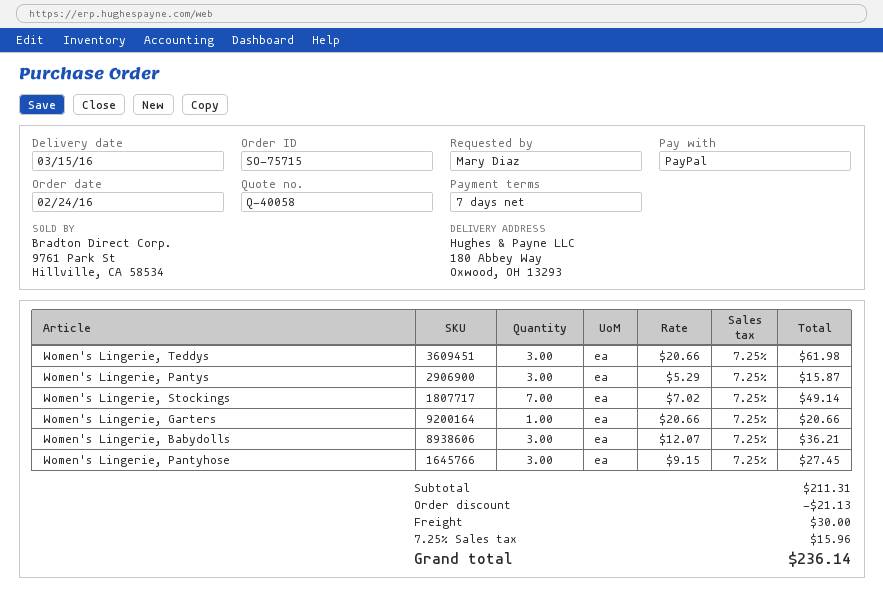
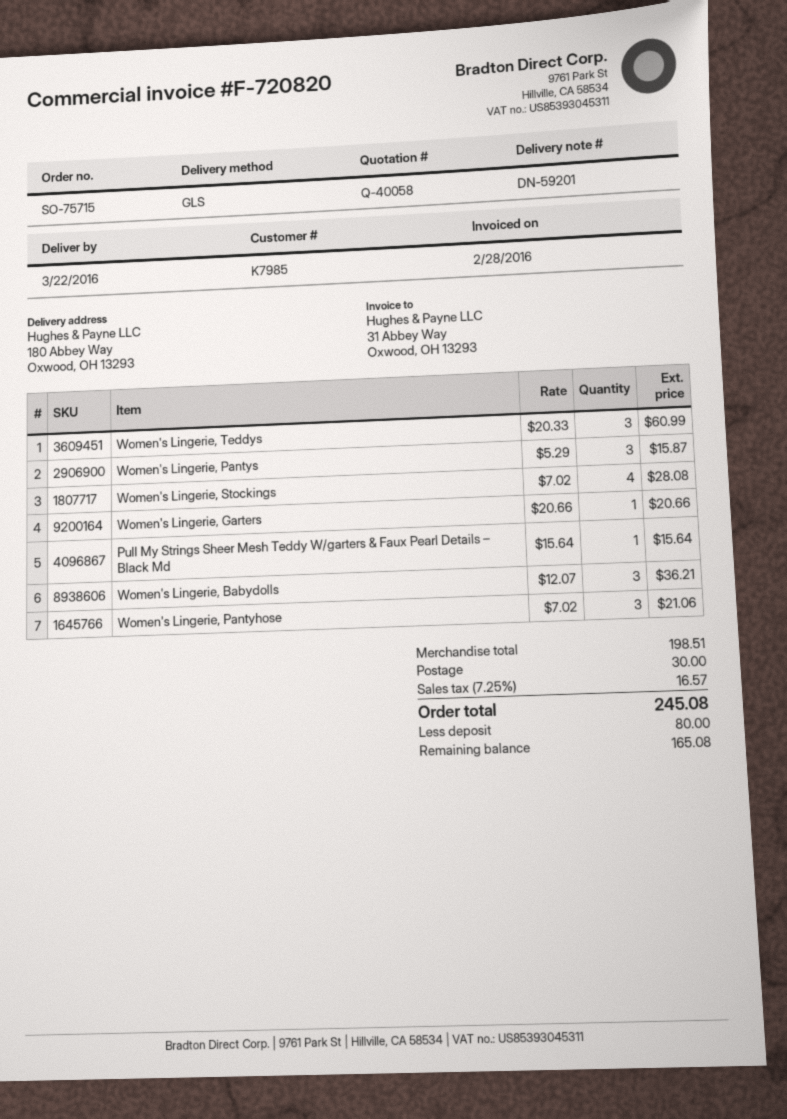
delivery date: 2016-03-15 -> 2016-03-22
Women's Lingerie, Teddys: 3 x 20.66 = 61.98 -> 3 x 20.33 = 60.99
Women's Lingerie, Stockings: 7 x 7.02 = 49.14 -> 4 x 7.02 = 28.08
Women's Lingerie, Pantyhose: 3 x 9.15 = 27.45 -> 3 x 7.02 = 21.06
Pull My Strings Sheer Mesh Teddy W/garters & Faux Pearl Details – Black Md: none -> 1 x 15.64 = 15.64
subtotal: 211.31 -> 198.51
discount: 21.13 -> none
tax: 7.25% = 15.96 -> 7.25% = 16.57
total: 236.14 -> 245.08

